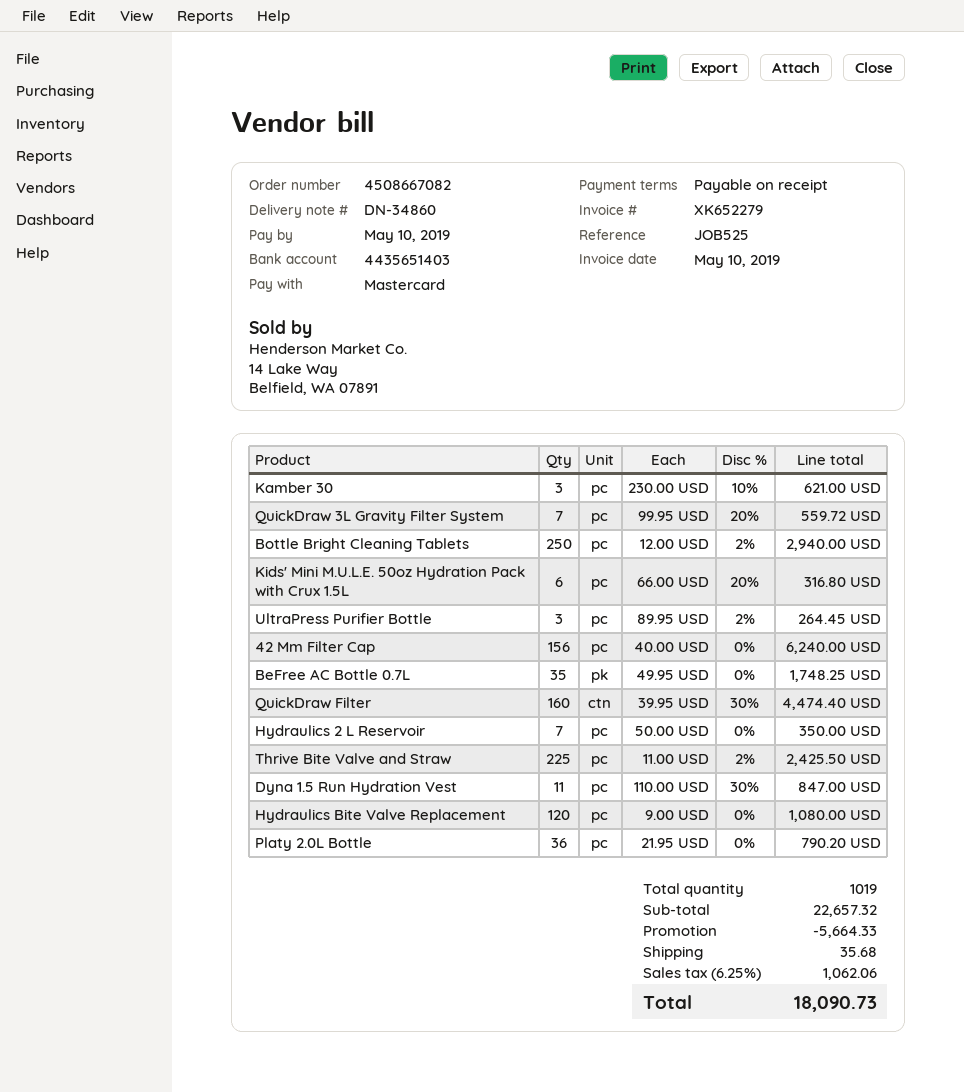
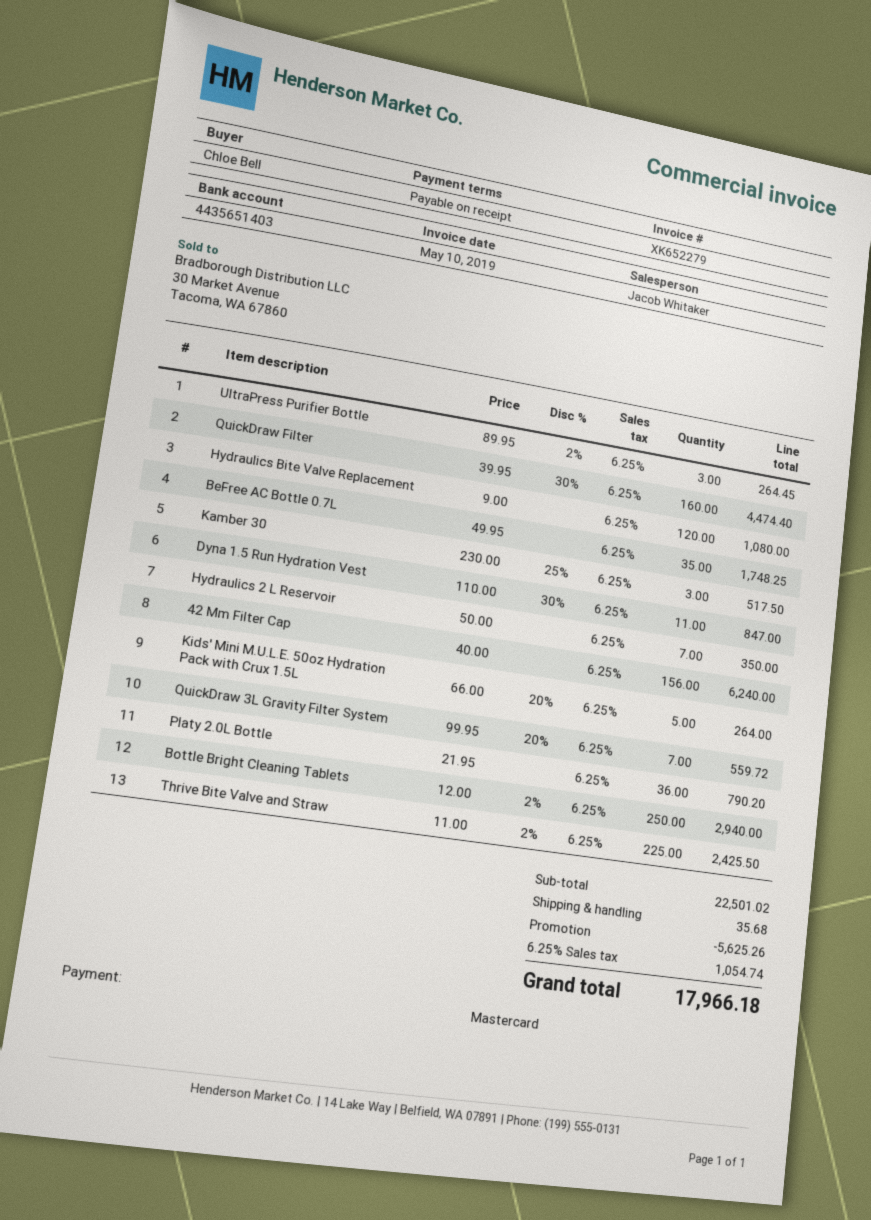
Kamber 30: 3 x 230.00 - 10% = 621.00 -> 3 x 230.00 - 25% = 517.50
Kids' Mini M.U.L.E. 50oz Hydration Pack with Crux 1.5L: 6 x 66.00 - 20% = 316.80 -> 5 x 66.00 - 20% = 264.00
subtotal: 22657.32 -> 22501.02
discount: 5664.33 -> 5625.26
tax: 6.25% = 1062.06 -> 6.25% = 1054.74
total: 18090.73 -> 17966.18

